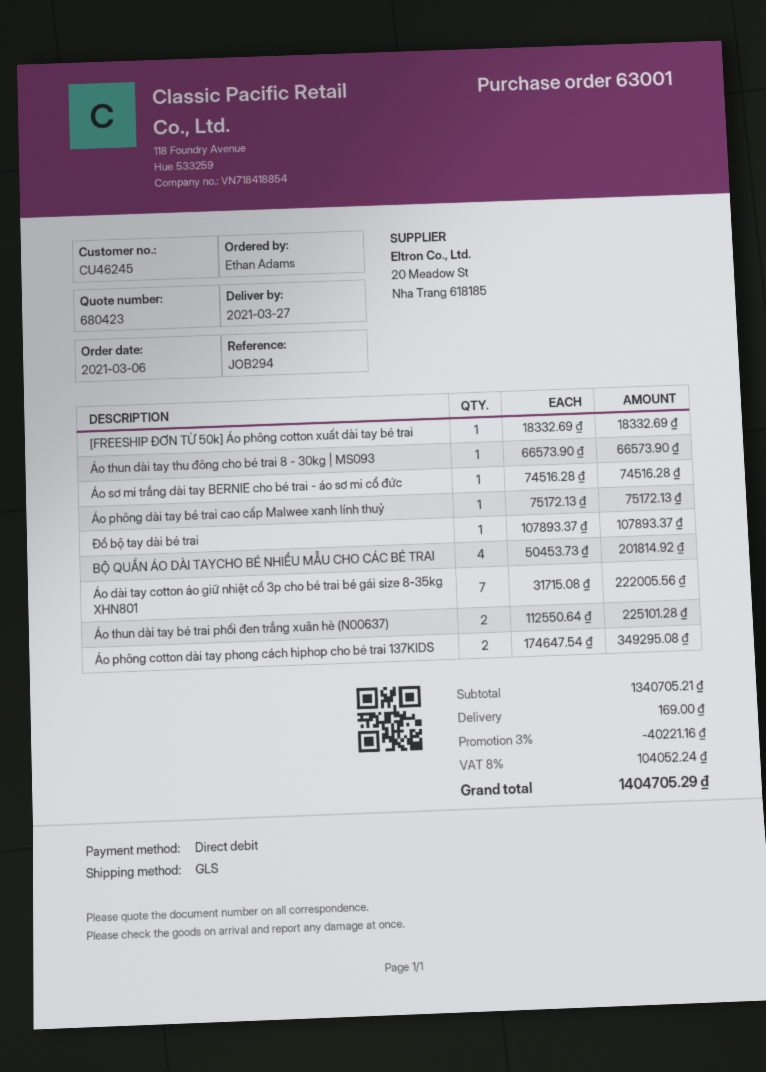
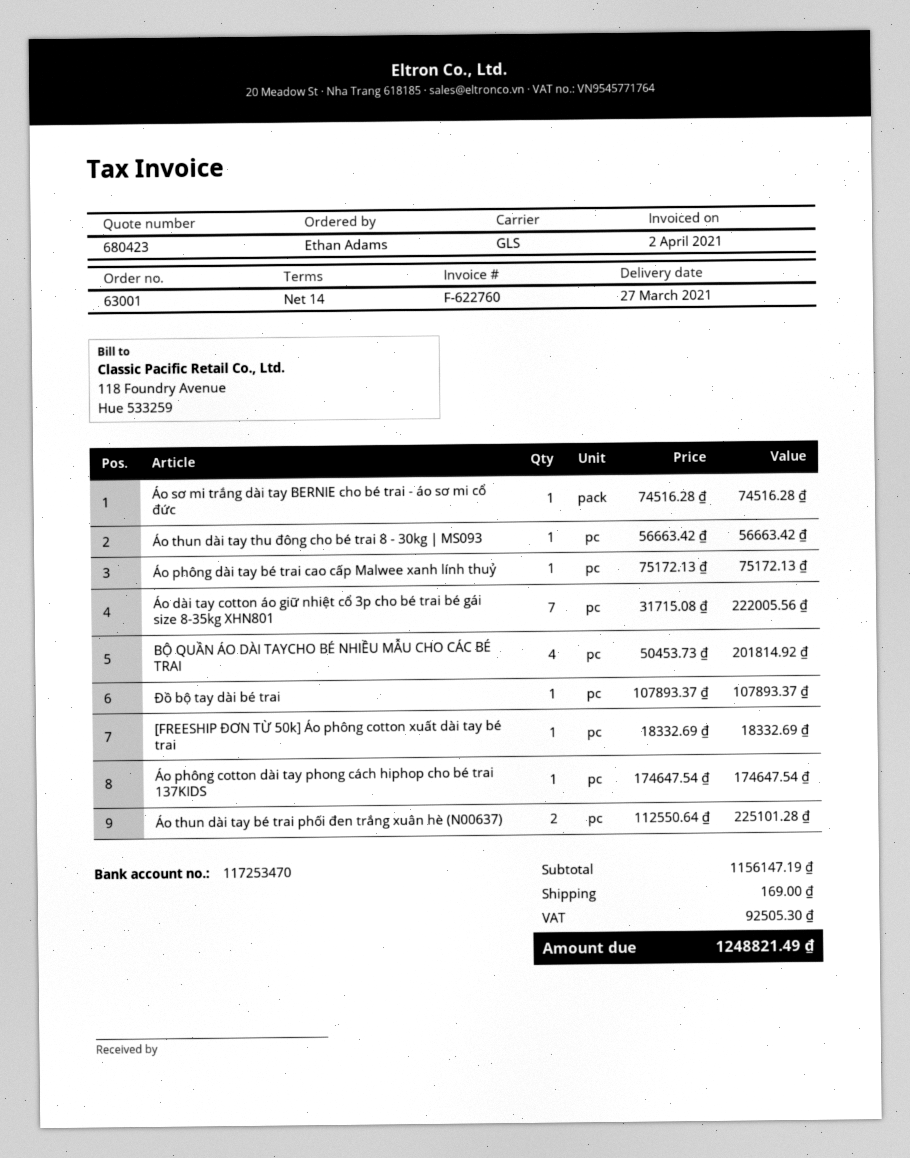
Áo thun dài tay thu đông cho bé trai 8 - 30kg | MS093: 1 x 66573.90 = 66573.90 -> 1 x 56663.42 = 56663.42
Áo phông cotton dài tay phong cách hiphop cho bé trai 137KIDS: 2 x 174647.54 = 349295.08 -> 1 x 174647.54 = 174647.54
subtotal: 1340705.21 -> 1156147.19
discount: 3% = 40221.16 -> none
tax: 104052.24 -> 92505.30
total: 1404705.29 -> 1248821.49

